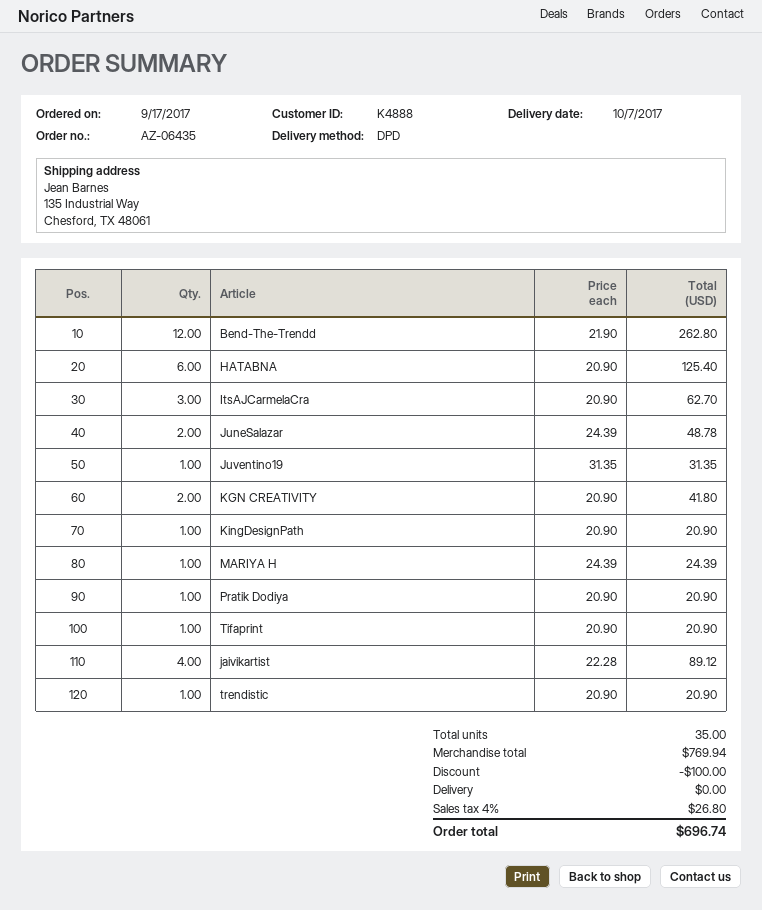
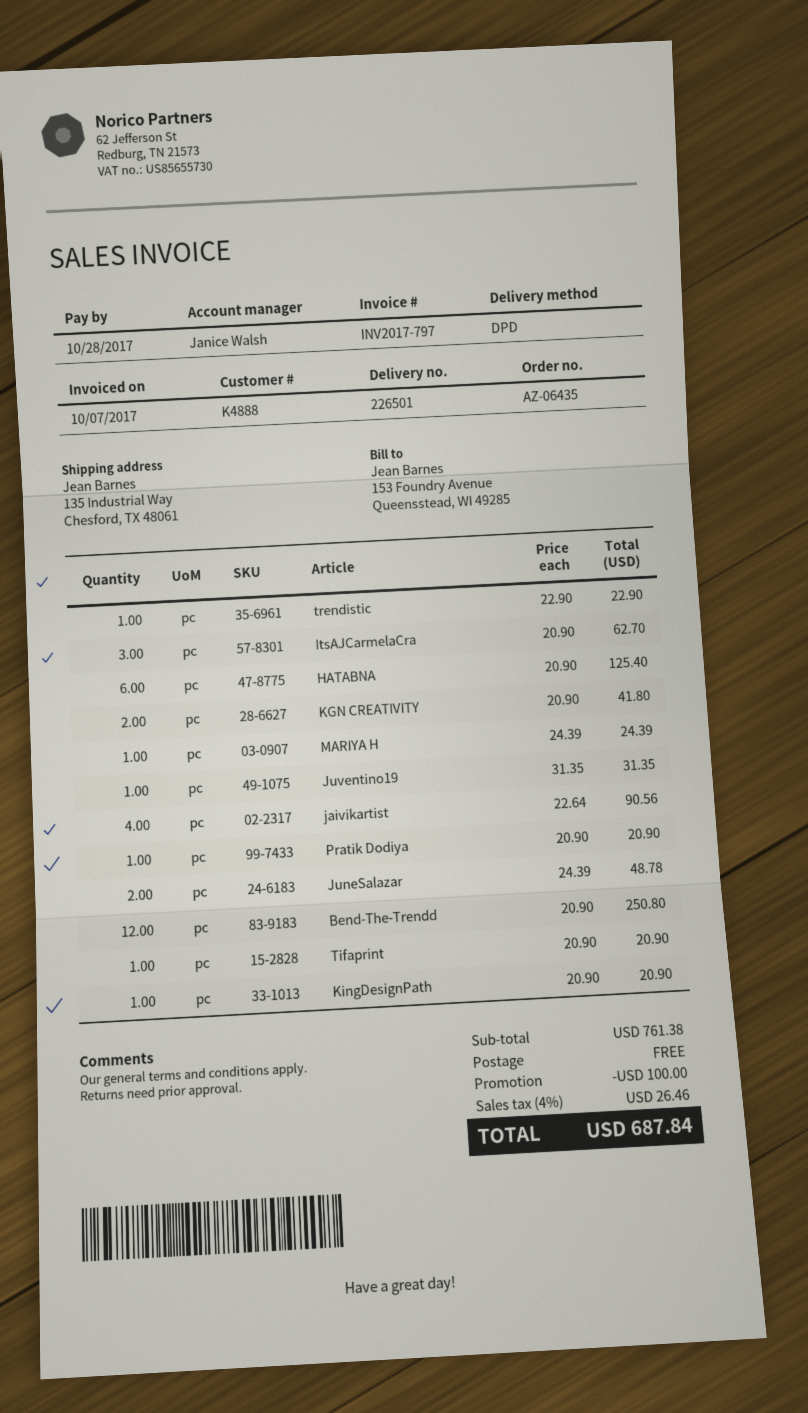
Bend-The-Trendd: 12 x 21.90 = 262.80 -> 12 x 20.90 = 250.80
jaivikartist: 4 x 22.28 = 89.12 -> 4 x 22.64 = 90.56
trendistic: 1 x 20.90 = 20.90 -> 1 x 22.90 = 22.90
subtotal: 769.94 -> 761.38
tax: 4% = 26.80 -> 4% = 26.46
total: 696.74 -> 687.84

